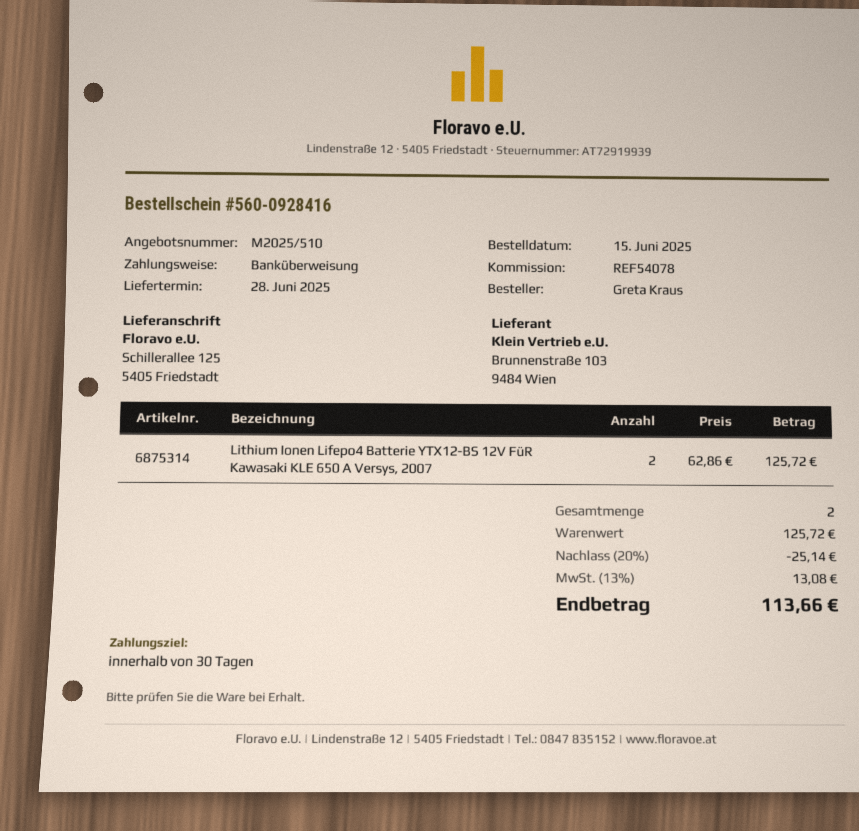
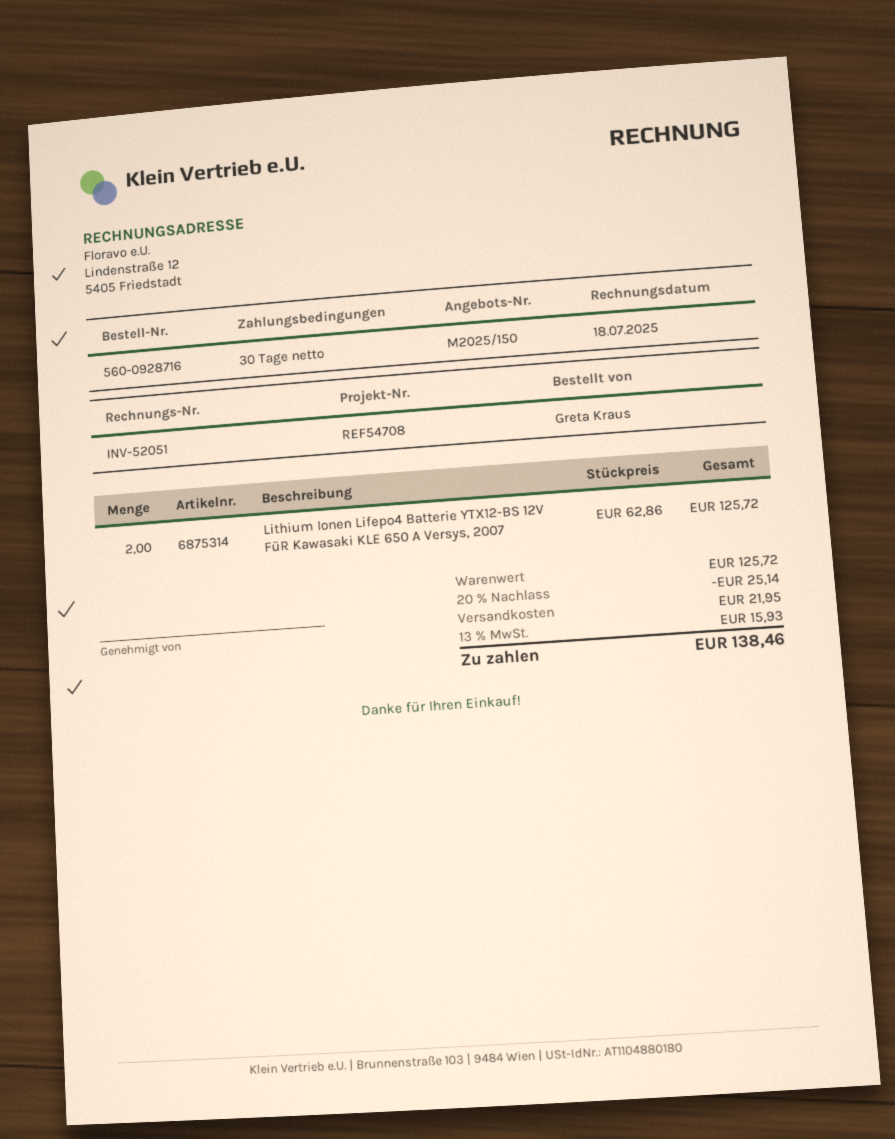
quote number: M2025/510 -> M2025/150
order number: 560-0928416 -> 560-0928716
reference: REF54078 -> REF54708
shipping: none -> 21.95
tax: 13% = 13.08 -> 13% = 15.93
total: 113.66 -> 138.46

